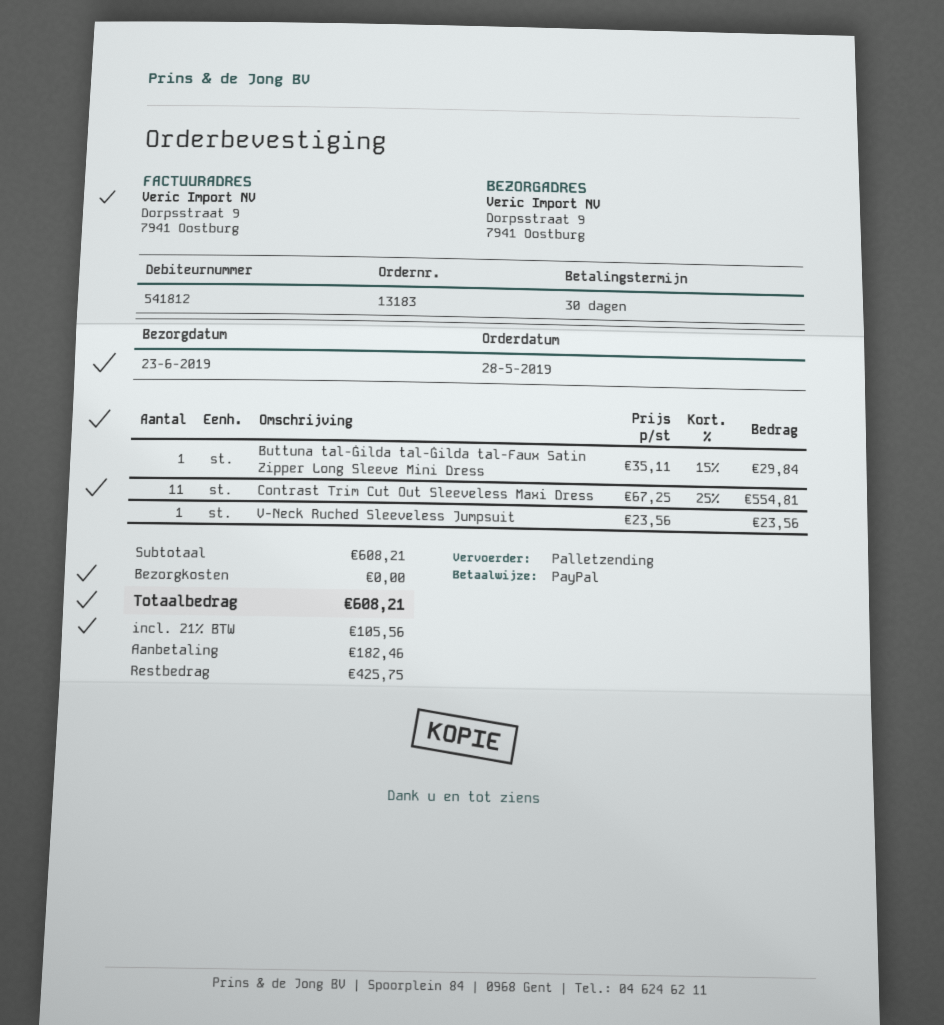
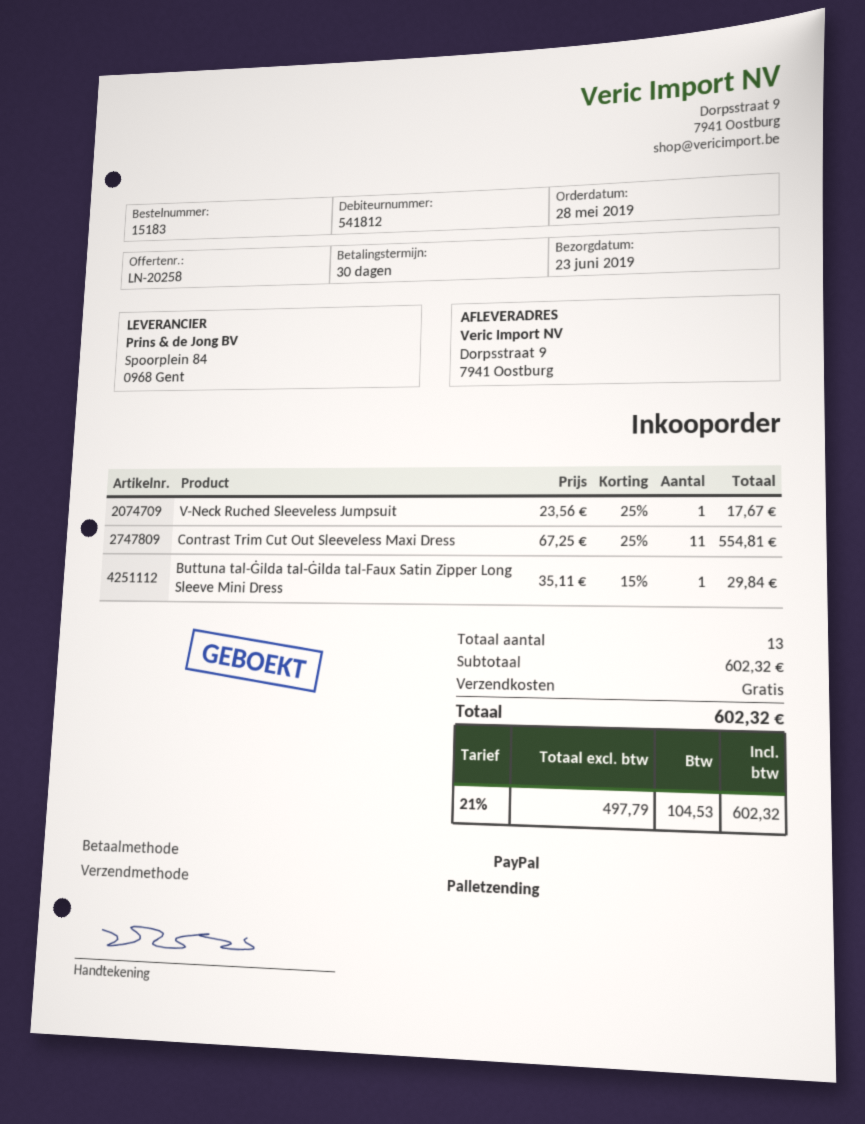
order number: 13183 -> 15183
V-Neck Ruched Sleeveless Jumpsuit: 1 x 23.56 = 23.56 -> 1 x 23.56 - 25% = 17.67
subtotal: 608.21 -> 602.32
tax: 21% = 105.56 -> 21% = 104.53
total: 608.21 -> 602.32

